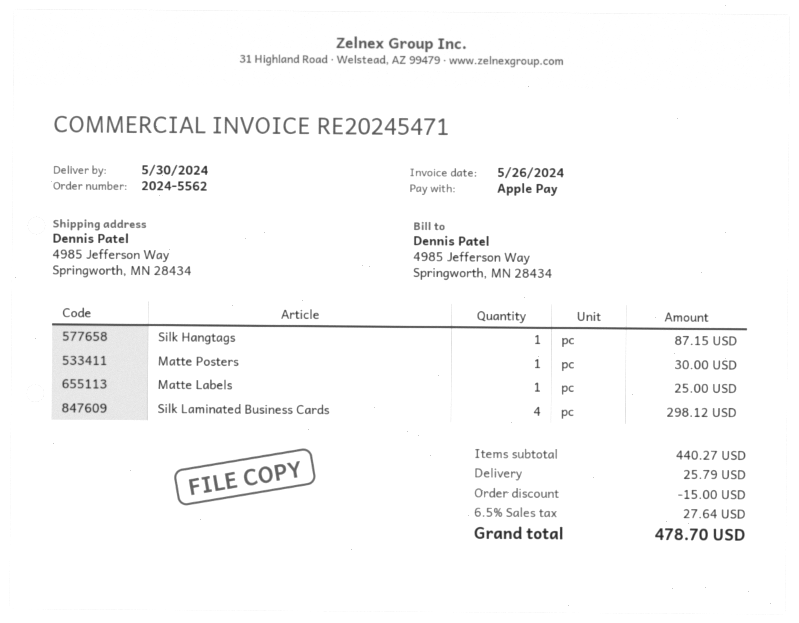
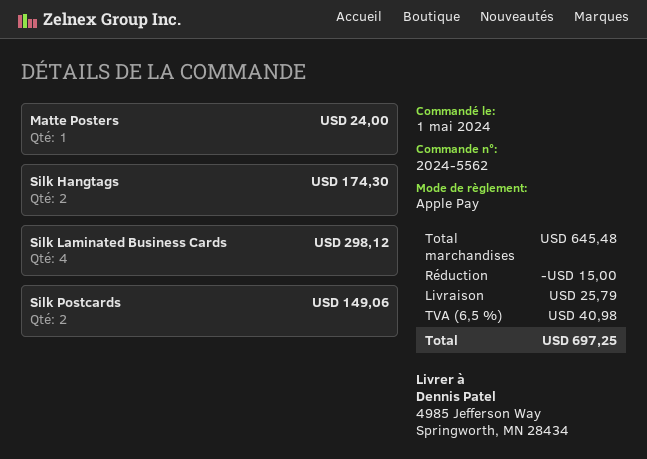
Silk Hangtags: 1 for 87.15 -> 2 for 174.30
Matte Posters: 1 for 30.00 -> 1 for 24.00
Matte Labels: 1 for 25.00 -> none
Silk Postcards: none -> 2 for 149.06
subtotal: 440.27 -> 645.48
tax: 6.5% = 27.64 -> 6.5% = 40.98
total: 478.70 -> 697.25

